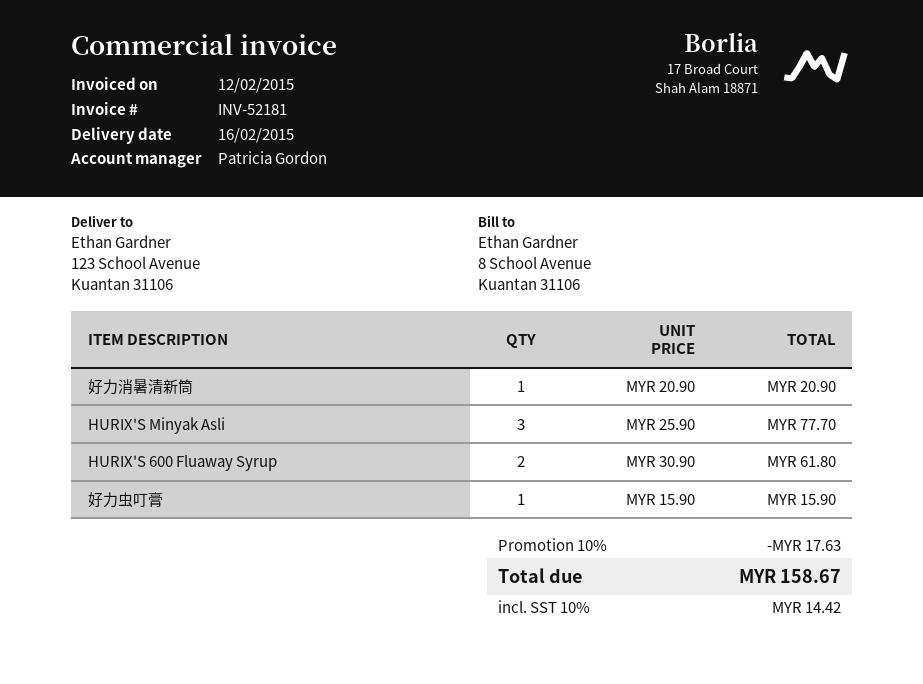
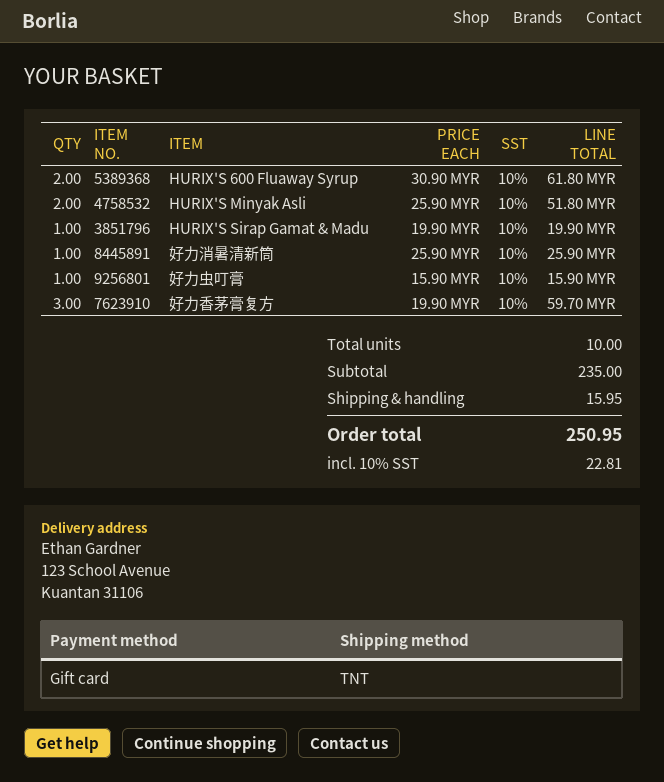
好力消暑清新筒: 1 x 20.90 = 20.90 -> 1 x 25.90 = 25.90
HURIX'S Minyak Asli: 3 x 25.90 = 77.70 -> 2 x 25.90 = 51.80
HURIX'S Sirap Gamat & Madu: none -> 1 x 19.90 = 19.90
好力香茅膏复方: none -> 3 x 19.90 = 59.70
discount: 10% = 17.63 -> none
shipping: none -> 15.95
tax: 10% = 14.42 -> 10% = 22.81
total: 158.67 -> 250.95

